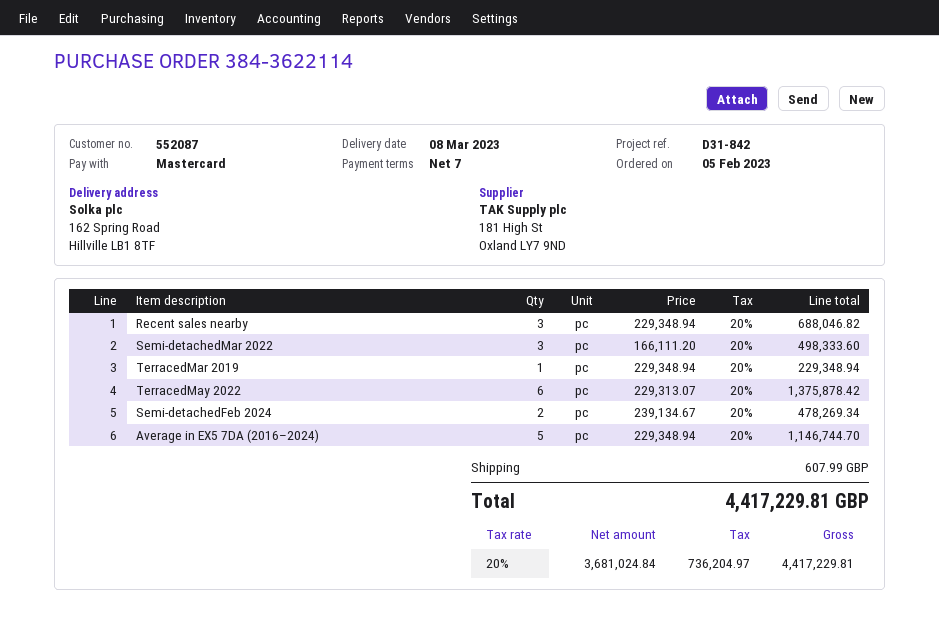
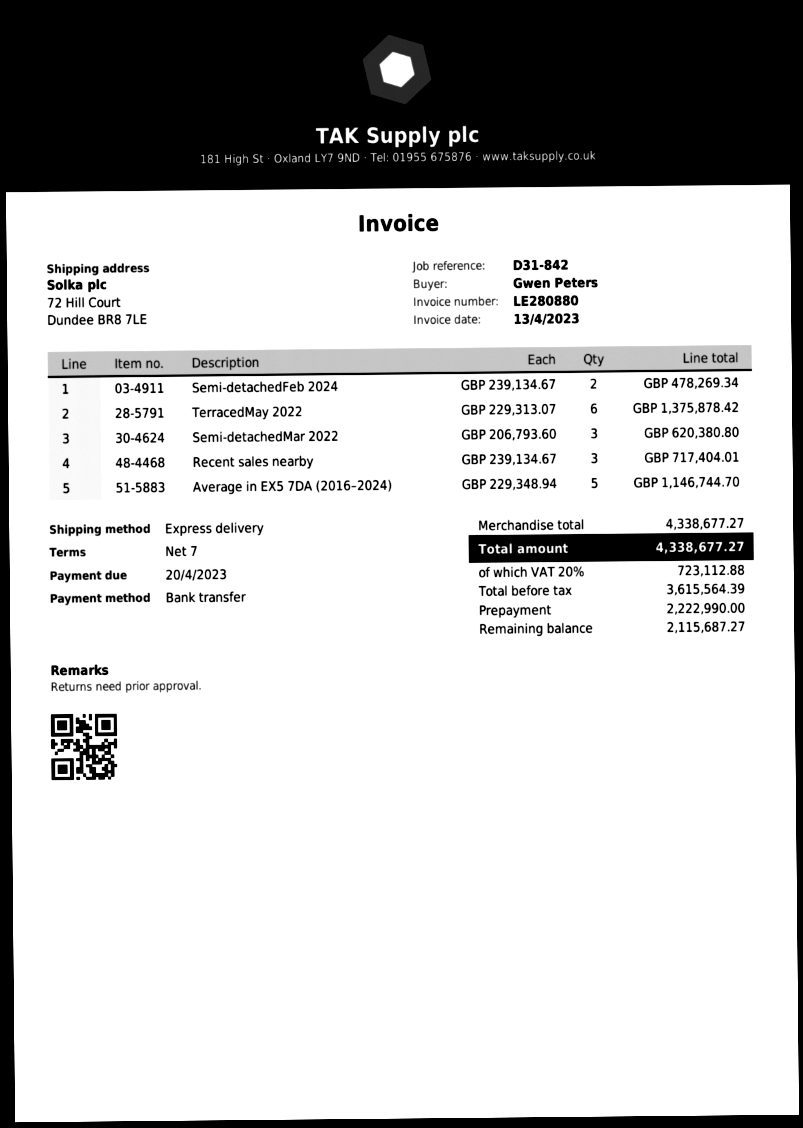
payment method: Mastercard -> bank transfer
ship to: 162 Spring Road, Hillville LB1 8TF -> 72 Hill Court, Dundee BR8 7LE
Recent sales nearby: 3 x 229348.94 = 688046.82 -> 3 x 239134.67 = 717404.01
Semi-detachedMar 2022: 3 x 166111.20 = 498333.60 -> 3 x 206793.60 = 620380.80
TerracedMar 2019: 1 x 229348.94 = 229348.94 -> none
shipping: 607.99 -> none
net: 3681024.84 -> 3615564.39
tax: 20% = 736204.97 -> 20% = 723112.88
total: 4417229.81 -> 4338677.27

